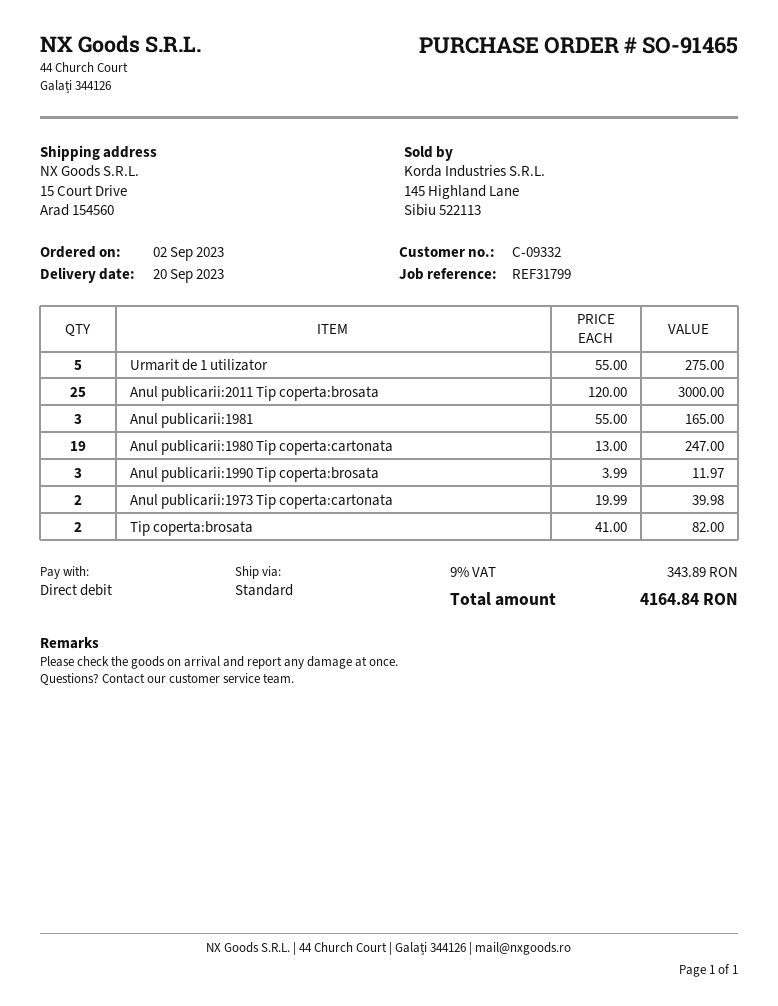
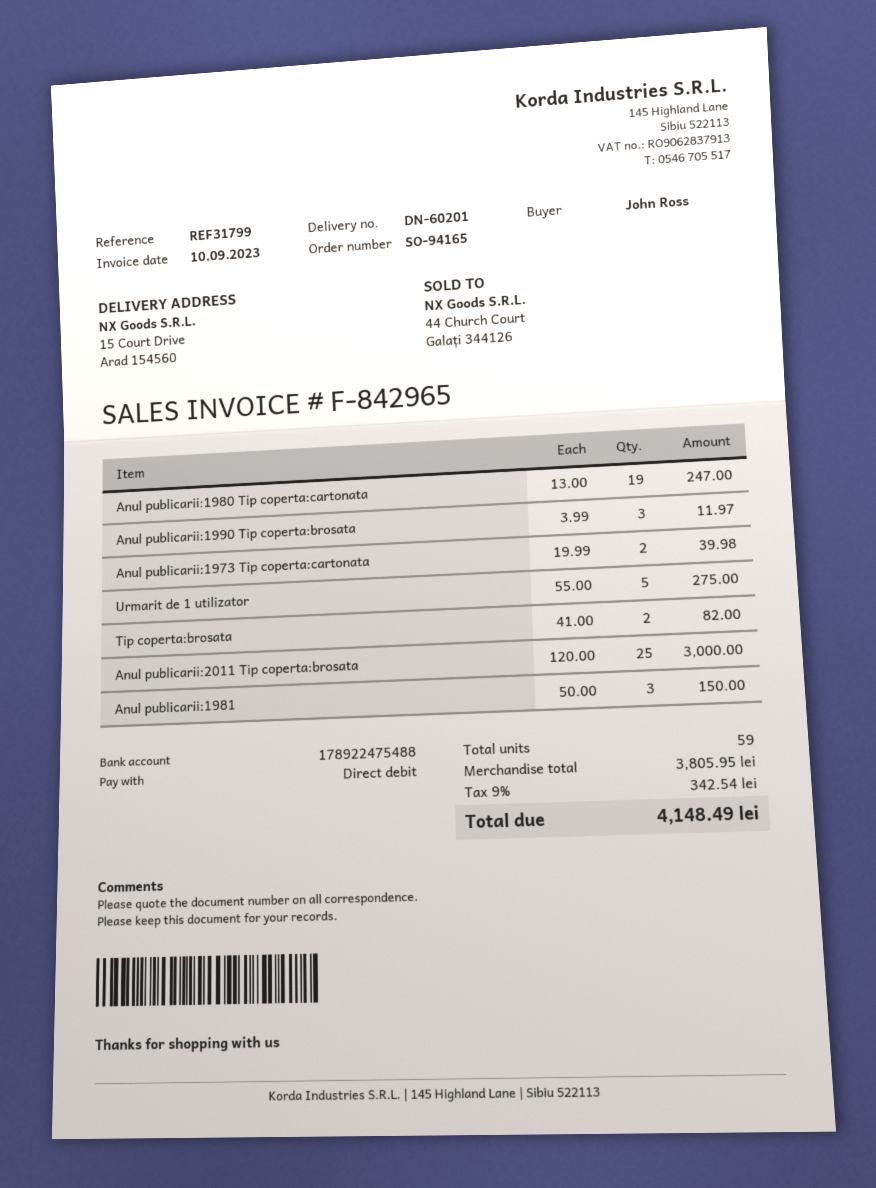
order number: SO-91465 -> SO-94165
Anul publicarii:1981: 3 x 55.00 = 165.00 -> 3 x 50.00 = 150.00
tax: 9% = 343.89 -> 9% = 342.54
total: 4164.84 -> 4148.49

